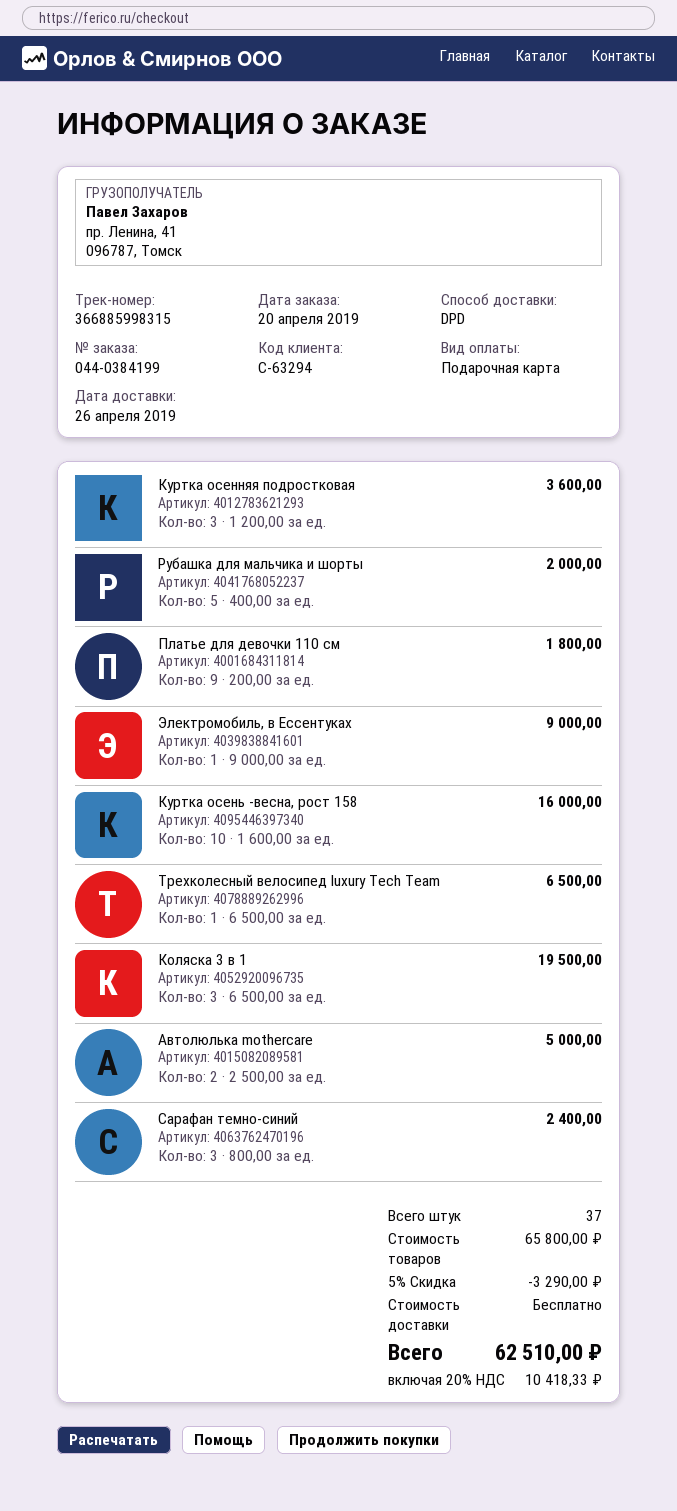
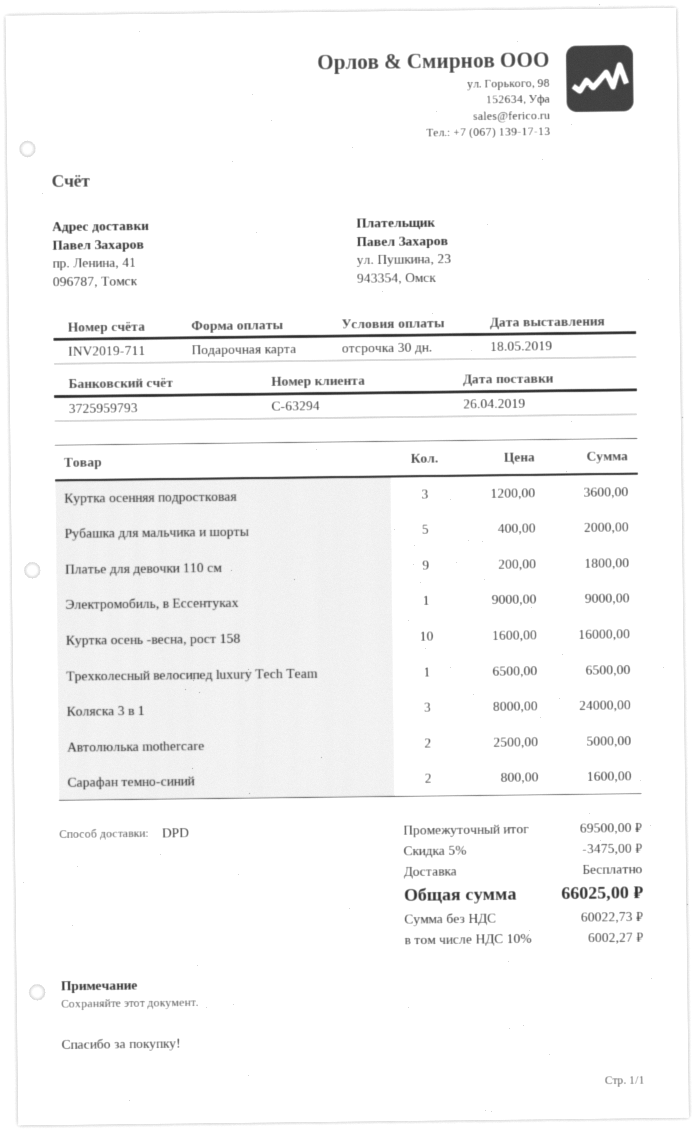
Коляска 3 в 1: 3 x 6500.00 = 19500.00 -> 3 x 8000.00 = 24000.00
Сарафан темно-синий: 3 x 800.00 = 2400.00 -> 2 x 800.00 = 1600.00
subtotal: 65800.00 -> 69500.00
discount: 5% = 3290.00 -> 5% = 3475.00
tax: 20% = 10418.33 -> 10% = 6002.27
total: 62510.00 -> 66025.00

